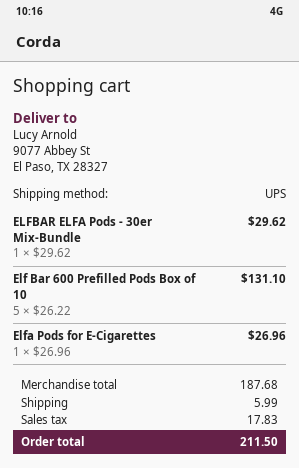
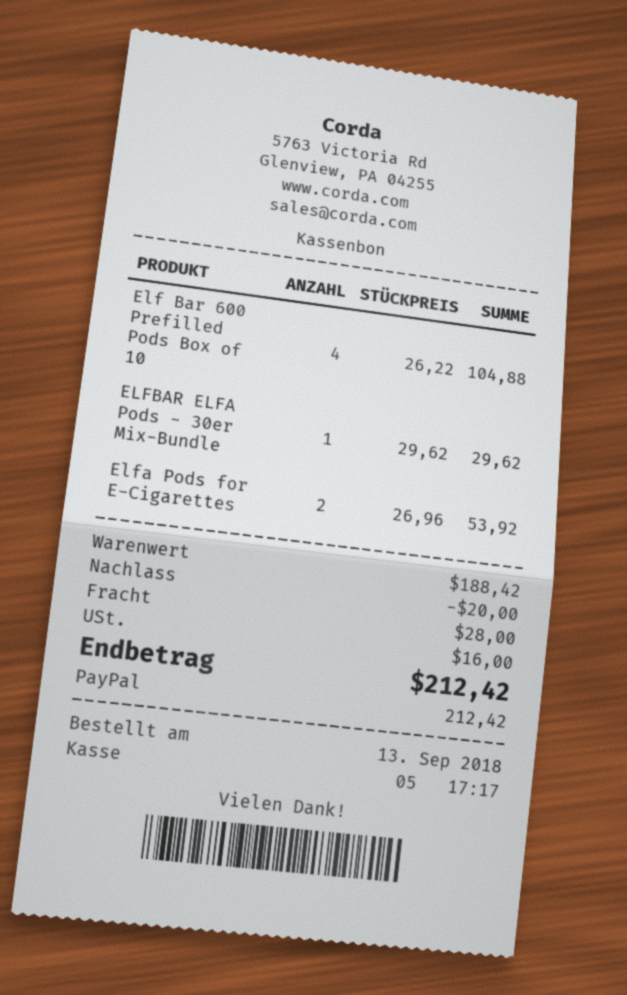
Elf Bar 600 Prefilled Pods Box of 10: 5 x 26.22 = 131.10 -> 4 x 26.22 = 104.88
Elfa Pods for E-Cigarettes: 1 x 26.96 = 26.96 -> 2 x 26.96 = 53.92
subtotal: 187.68 -> 188.42
discount: none -> 20.00
shipping: 5.99 -> 28.00
tax: 17.83 -> 16.00
total: 211.50 -> 212.42

